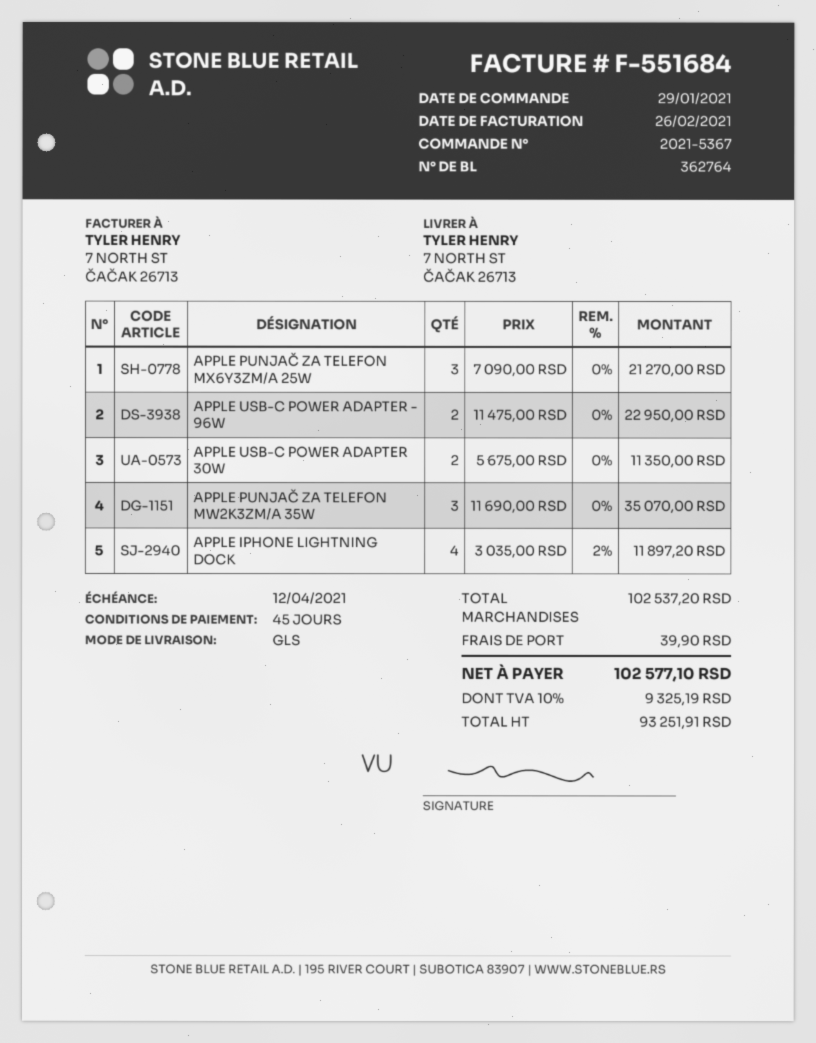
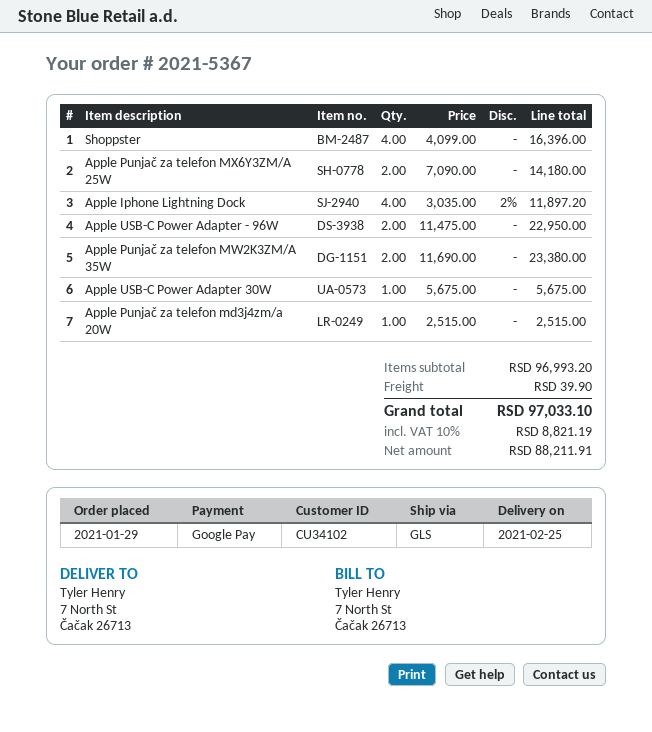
APPLE PUNJAČ ZA TELEFON MX6Y3ZM/A 25W: 3 x 7090.00 = 21270.00 -> 2 x 7090.00 = 14180.00
APPLE USB-C POWER ADAPTER 30W: 2 x 5675.00 = 11350.00 -> 1 x 5675.00 = 5675.00
APPLE PUNJAČ ZA TELEFON MW2K3ZM/A 35W: 3 x 11690.00 = 35070.00 -> 2 x 11690.00 = 23380.00
Shoppster: none -> 4 x 4099.00 = 16396.00
Apple Punjač za telefon md3j4zm/a 20W: none -> 1 x 2515.00 = 2515.00
subtotal: 102537.20 -> 96993.20
net: 93251.91 -> 88211.91
tax: 10% = 9325.19 -> 10% = 8821.19
total: 102577.10 -> 97033.10

